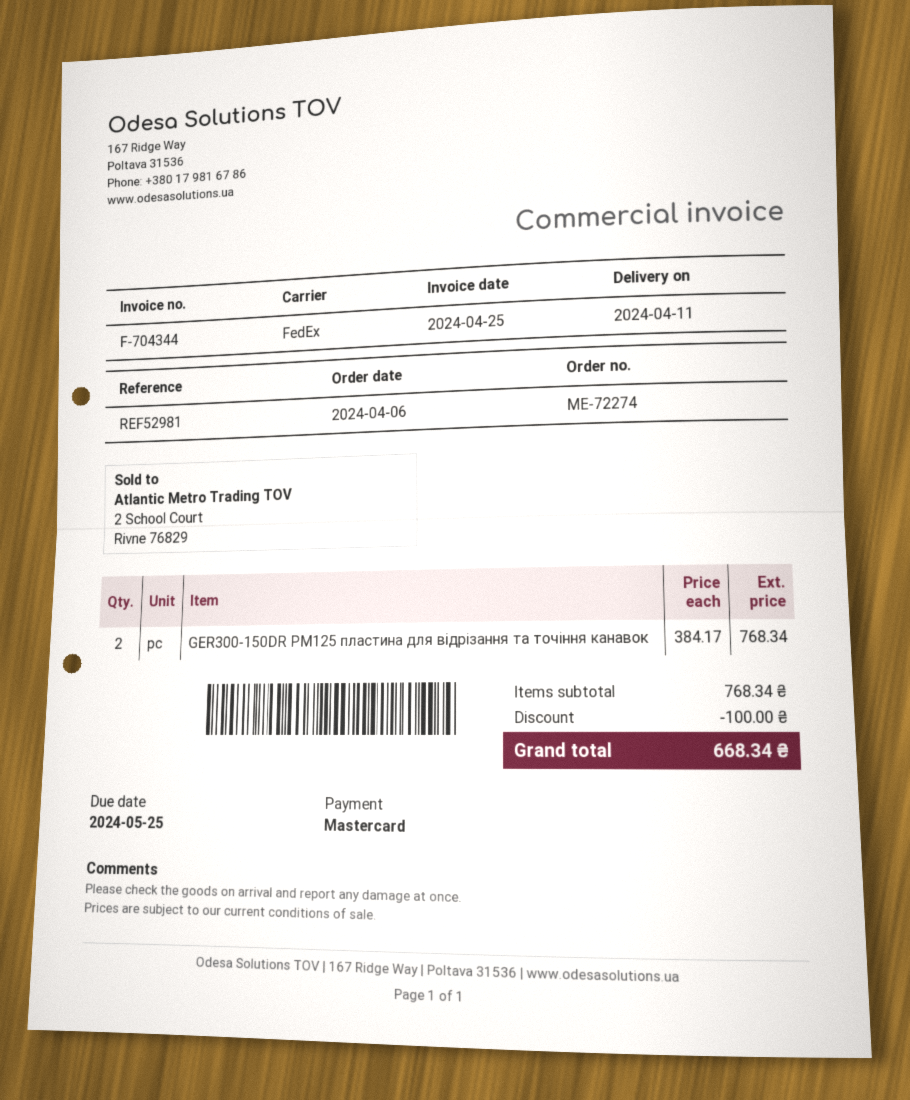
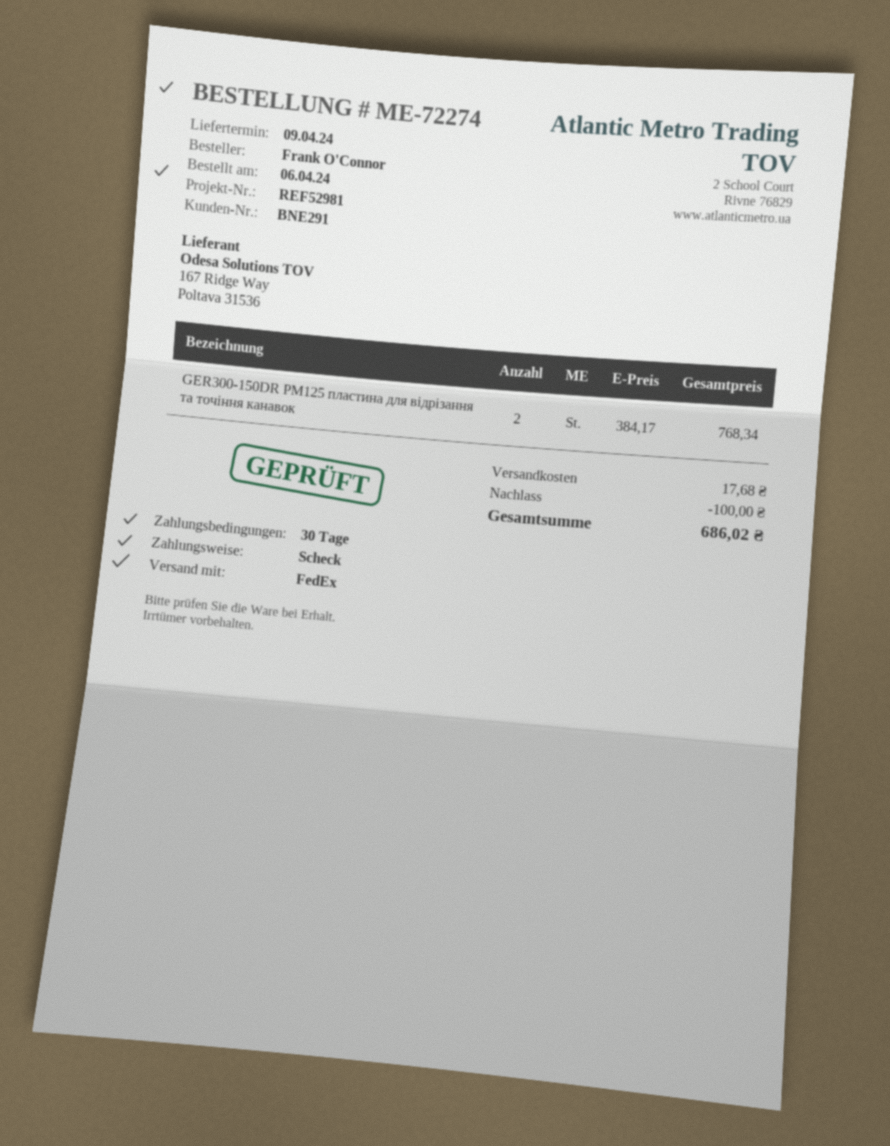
delivery date: 2024-04-11 -> 2024-04-09
payment method: Mastercard -> cheque
shipping: none -> 17.68
total: 668.34 -> 686.02

